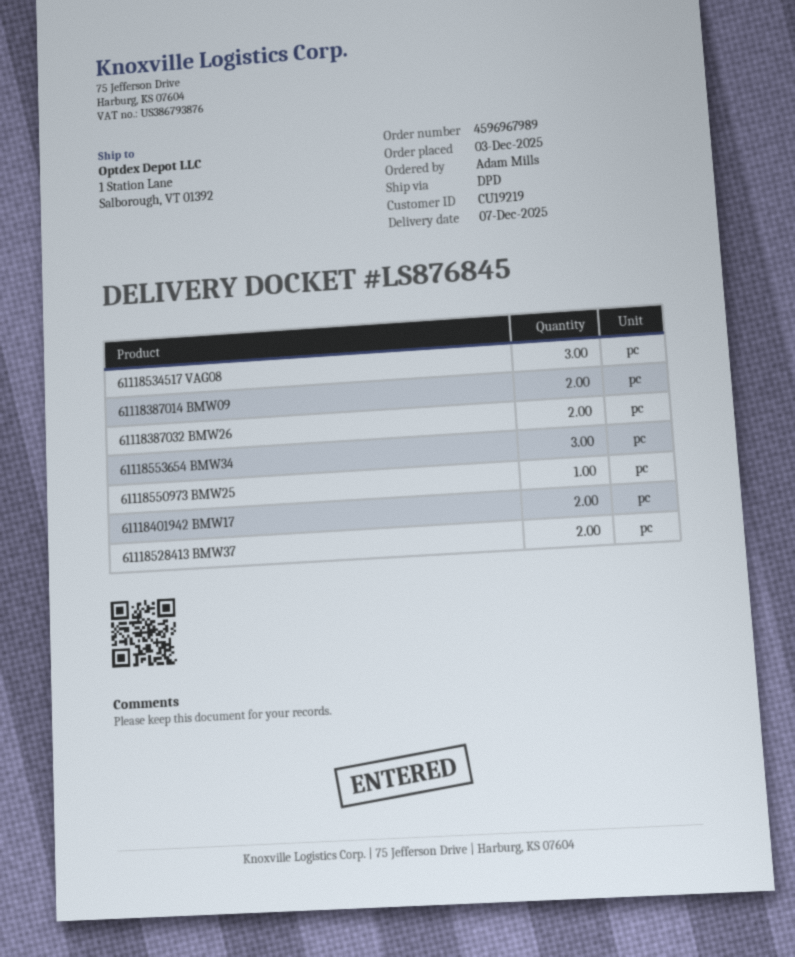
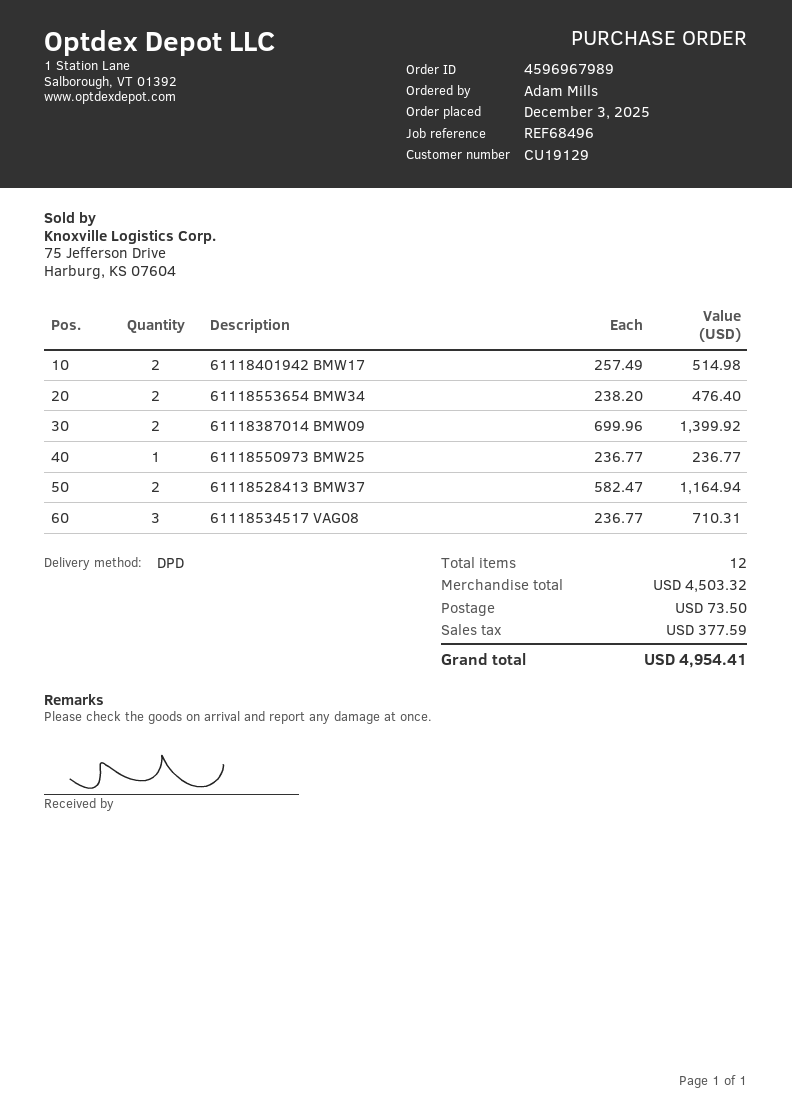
customer number: CU19219 -> CU19129
61118387032 BMW26: 2 -> none
61118553654 BMW34: 3 -> 2

